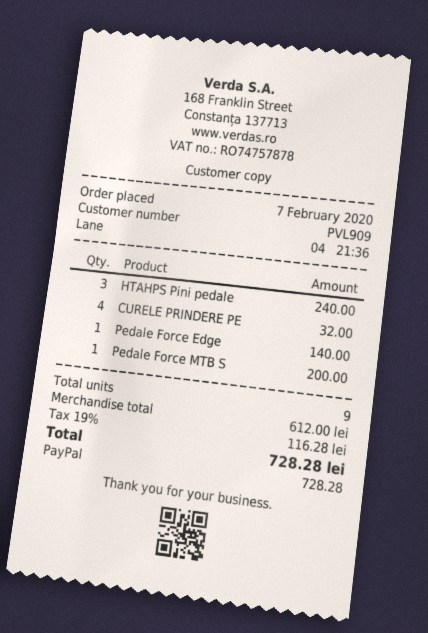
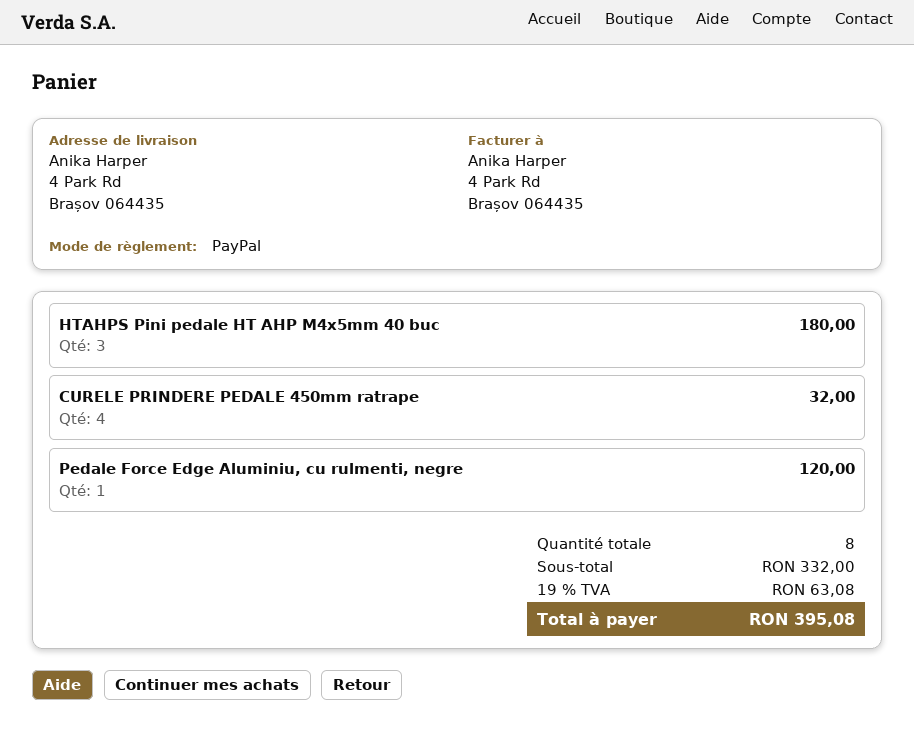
HTAHPS Pini pedale: 3 for 240.00 -> 3 for 180.00
Pedale Force Edge: 1 for 140.00 -> 1 for 120.00
Pedale Force MTB S: 1 for 200.00 -> none
total quantity: 9 -> 8
subtotal: 612.00 -> 332.00
tax: 19% = 116.28 -> 19% = 63.08
total: 728.28 -> 395.08

